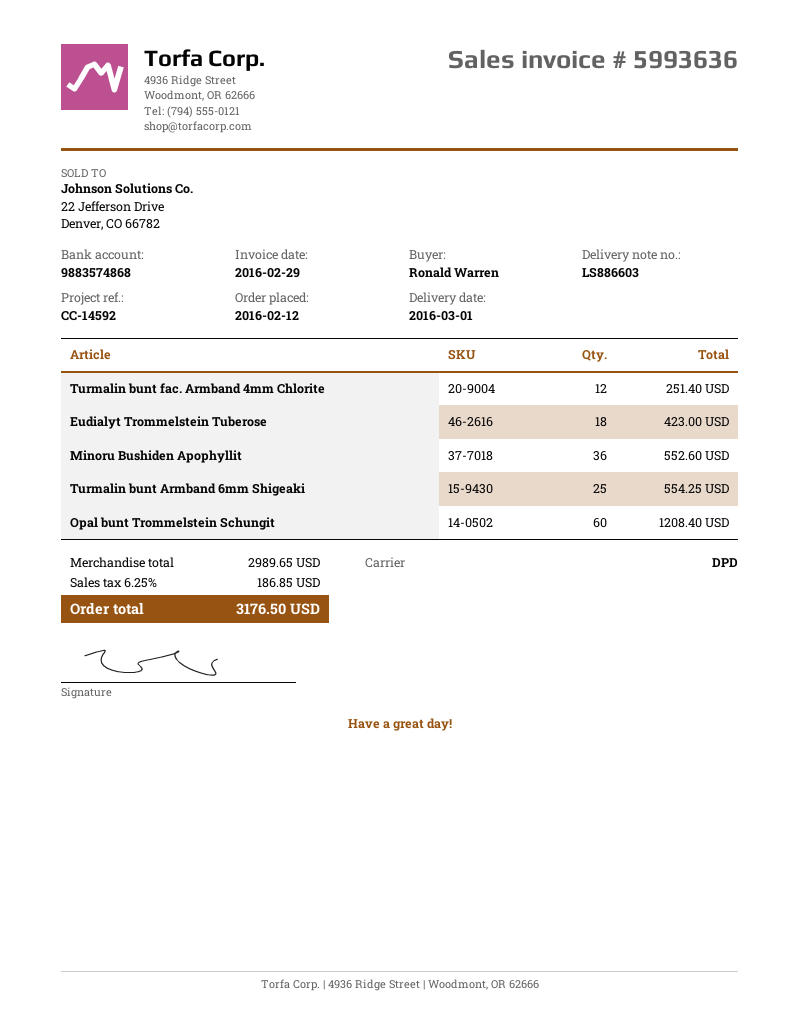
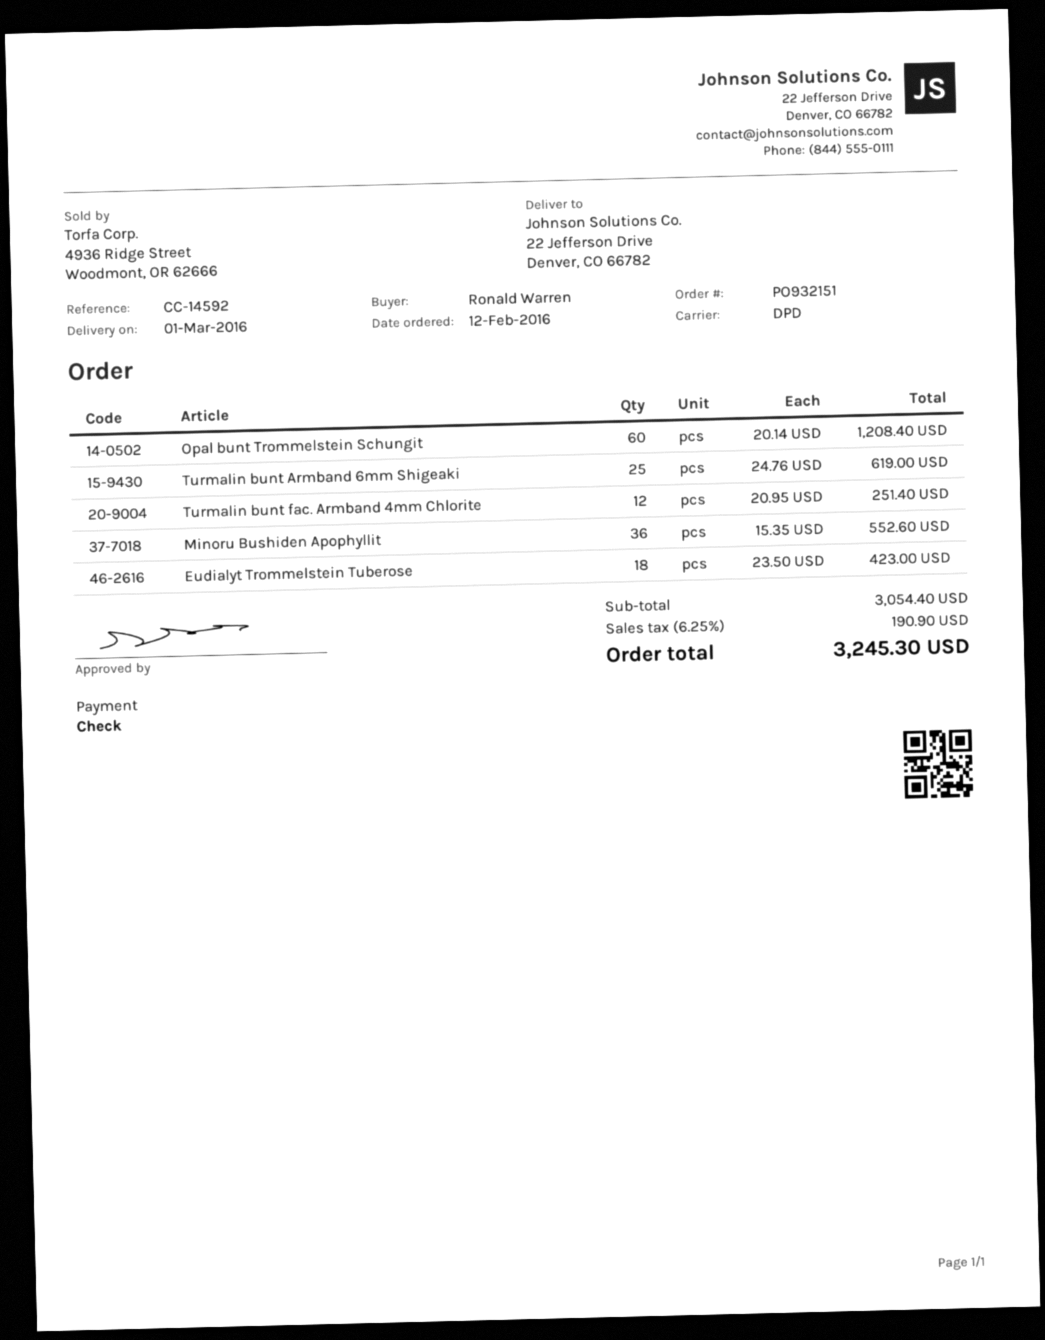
Turmalin bunt Armband 6mm Shigeaki: 25 for 554.25 -> 25 for 619.00
subtotal: 2989.65 -> 3054.40
tax: 6.25% = 186.85 -> 6.25% = 190.90
total: 3176.50 -> 3245.30

